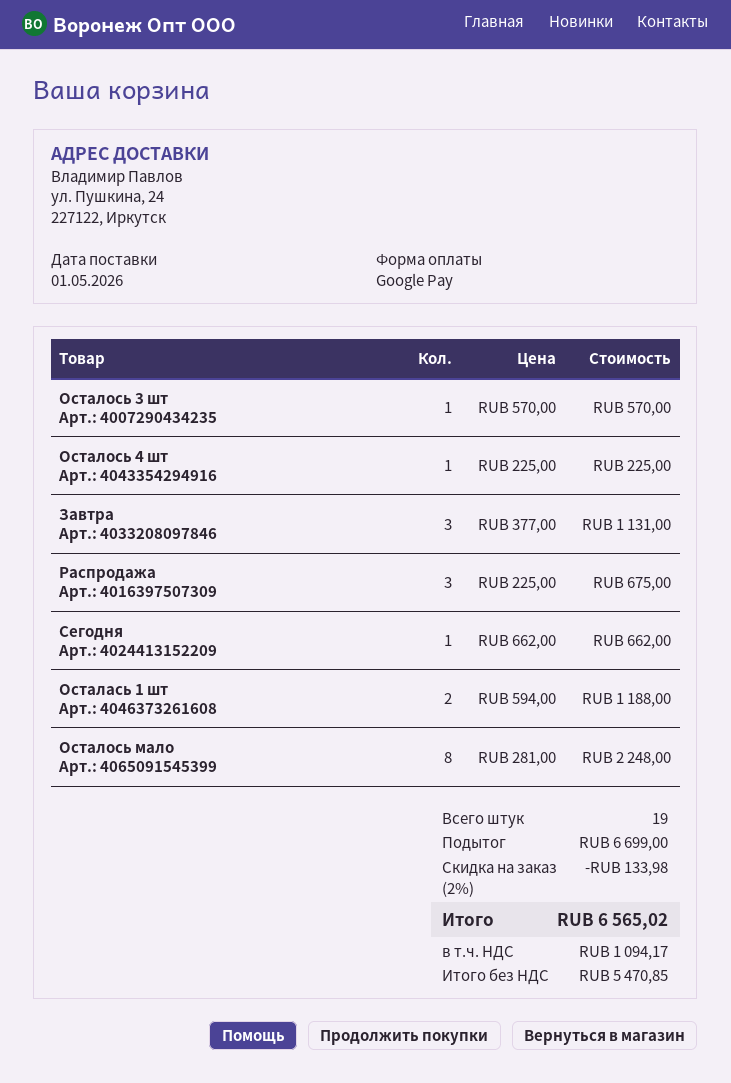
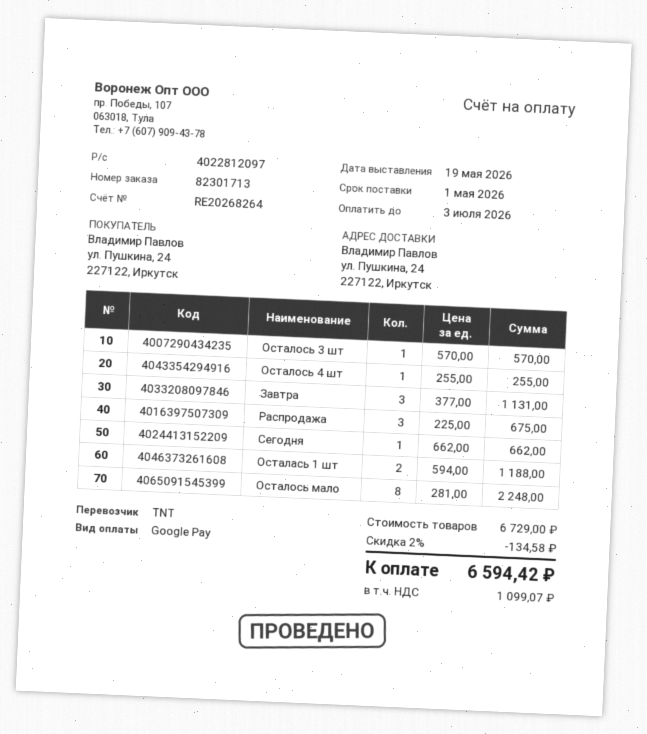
Осталось 4 шт: 1 x 225.00 = 225.00 -> 1 x 255.00 = 255.00
subtotal: 6699.00 -> 6729.00
discount: 2% = 133.98 -> 2% = 134.58
tax: 1094.17 -> 1099.07
total: 6565.02 -> 6594.42

